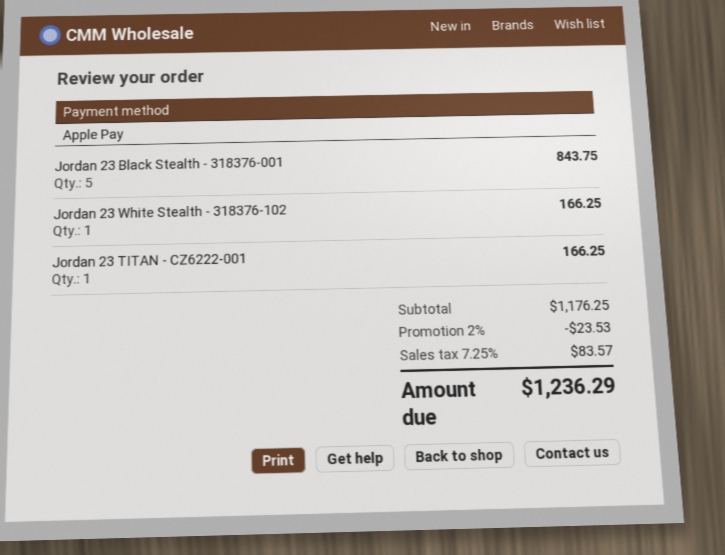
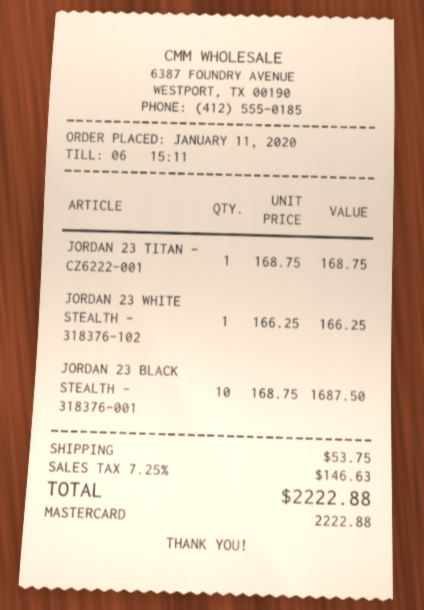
payment method: Apple Pay -> Mastercard
Jordan 23 Black Stealth - 318376-001: 5 for 843.75 -> 10 for 1687.50
Jordan 23 TITAN - CZ6222-001: 1 for 166.25 -> 1 for 168.75
discount: 2% = 23.53 -> none
shipping: none -> 53.75
tax: 7.25% = 83.57 -> 7.25% = 146.63
total: 1236.29 -> 2222.88

